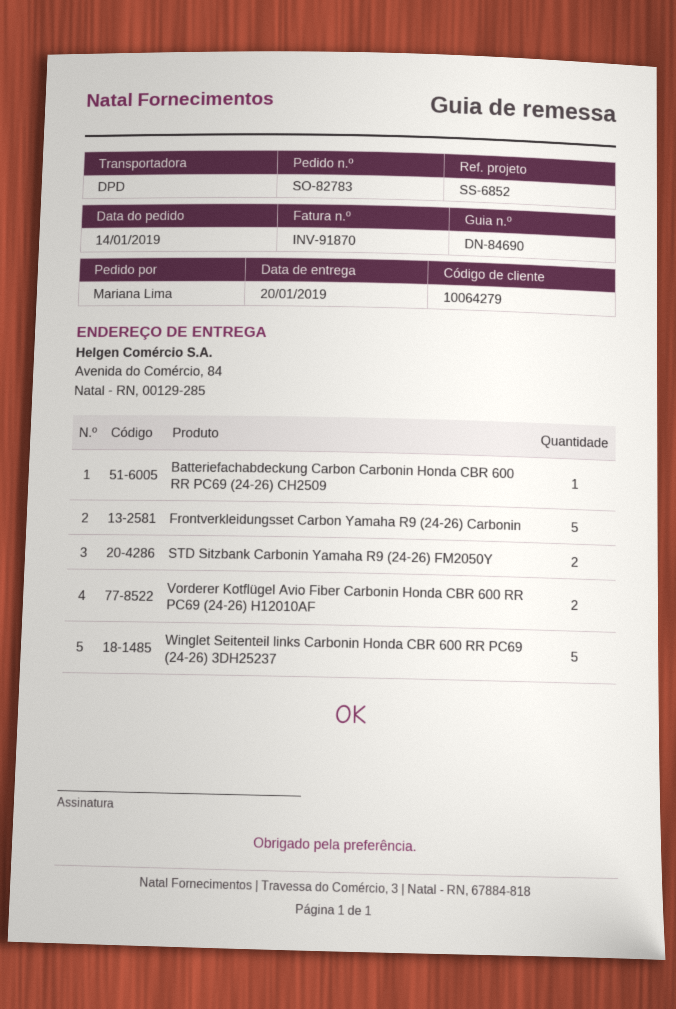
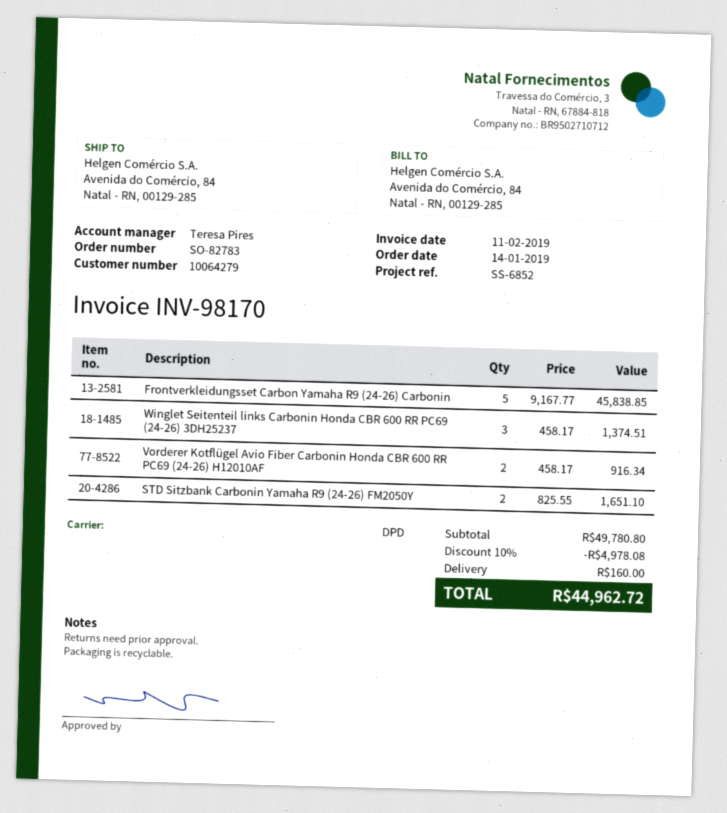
invoice number: INV-91870 -> INV-98170
Batteriefachabdeckung Carbon Carbonin Honda CBR 600 RR PC69 (24-26) CH2509: 1 -> none
Winglet Seitenteil links Carbonin Honda CBR 600 RR PC69 (24-26) 3DH25237: 5 -> 3

